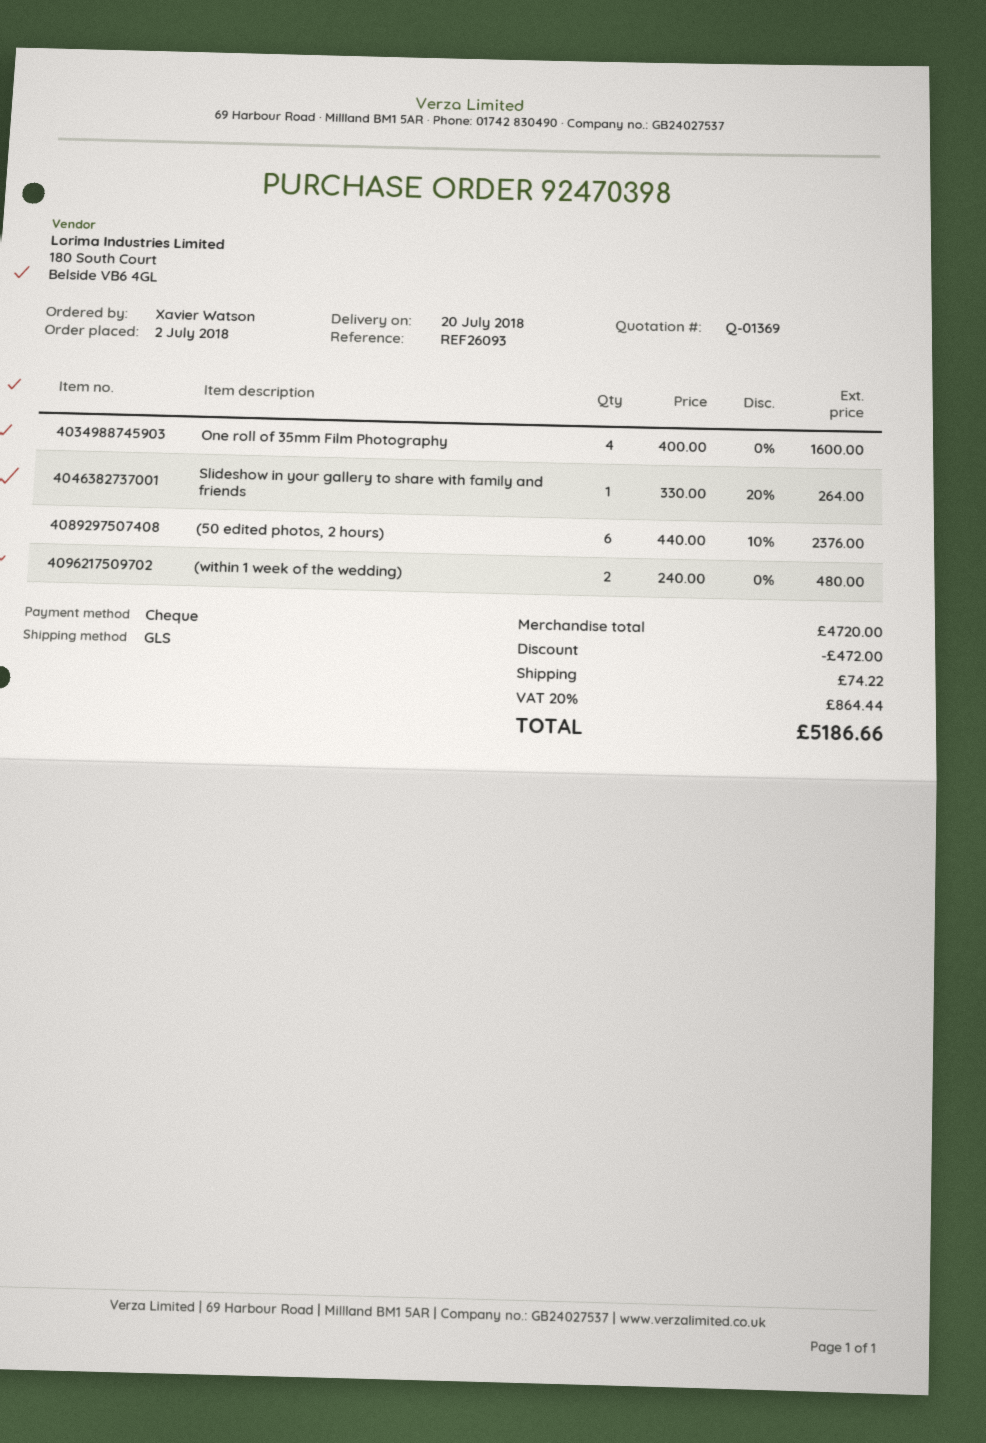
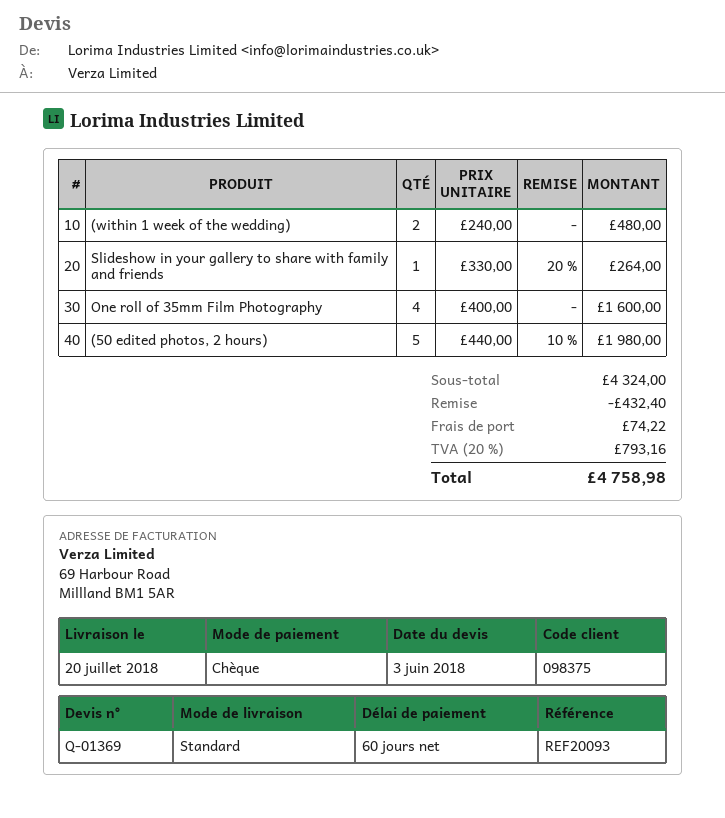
reference: REF26093 -> REF20093
shipping method: GLS -> standard
(50 edited photos, 2 hours): 6 x 440.00 - 10% = 2376.00 -> 5 x 440.00 - 10% = 1980.00
subtotal: 4720.00 -> 4324.00
discount: 472.00 -> 432.40
tax: 20% = 864.44 -> 20% = 793.16
total: 5186.66 -> 4758.98

